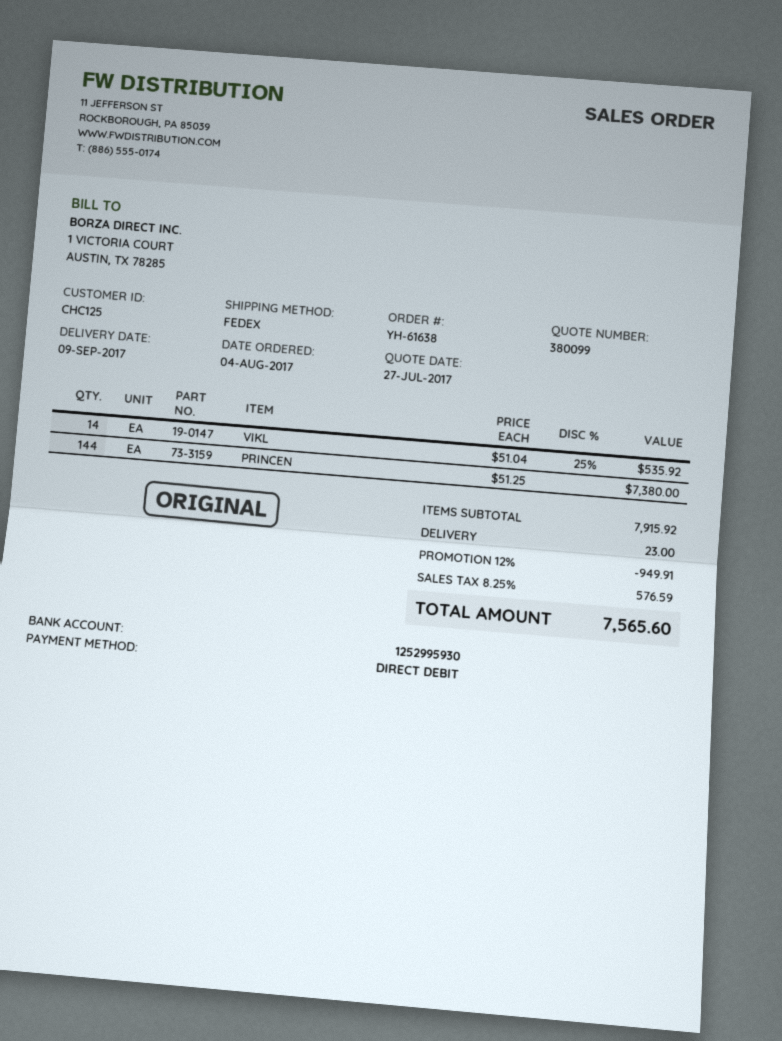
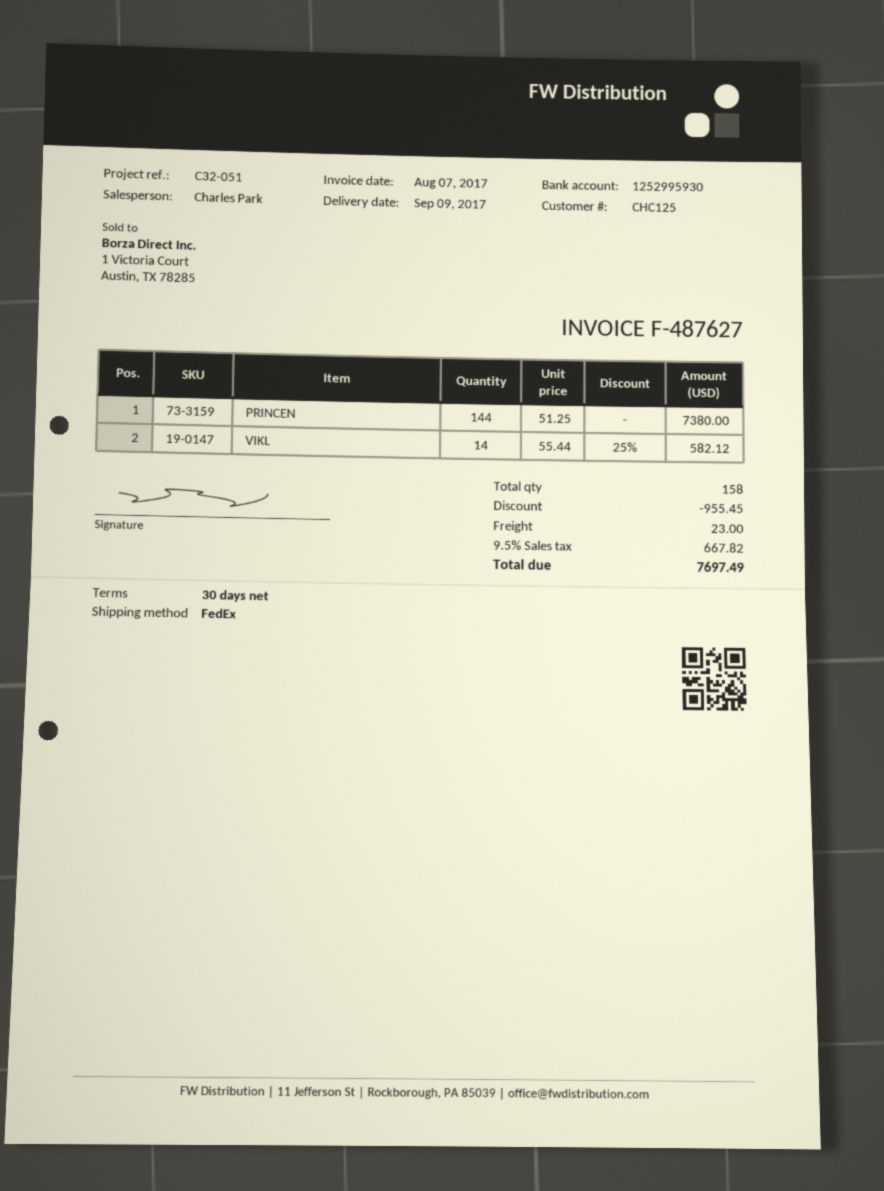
VIKL: 14 x 51.04 - 25% = 535.92 -> 14 x 55.44 - 25% = 582.12
discount: 949.91 -> 955.45
tax: 8.25% = 576.59 -> 9.5% = 667.82
total: 7565.60 -> 7697.49

